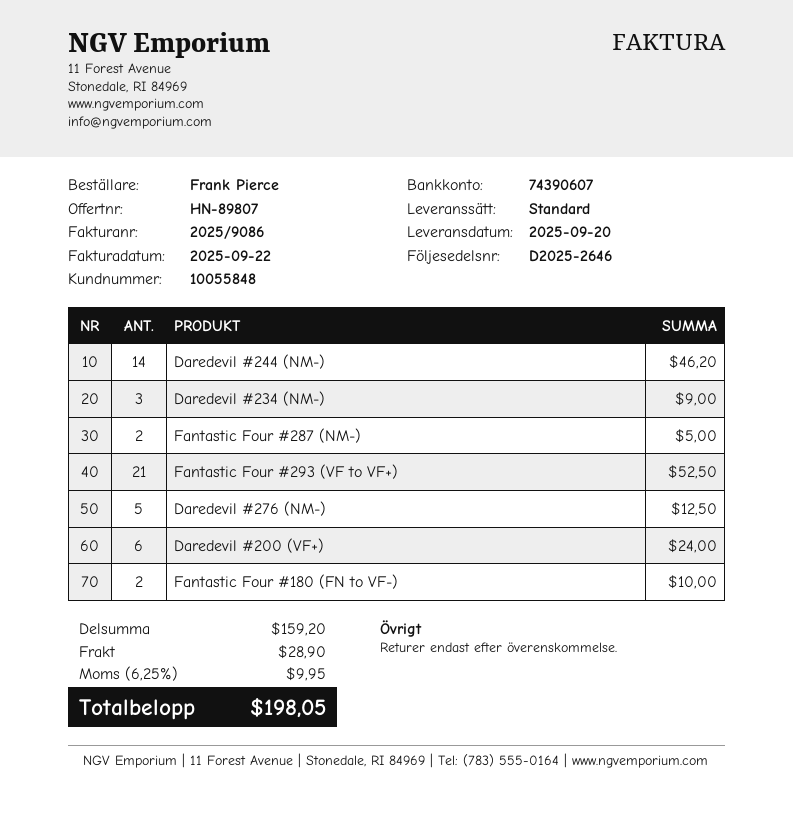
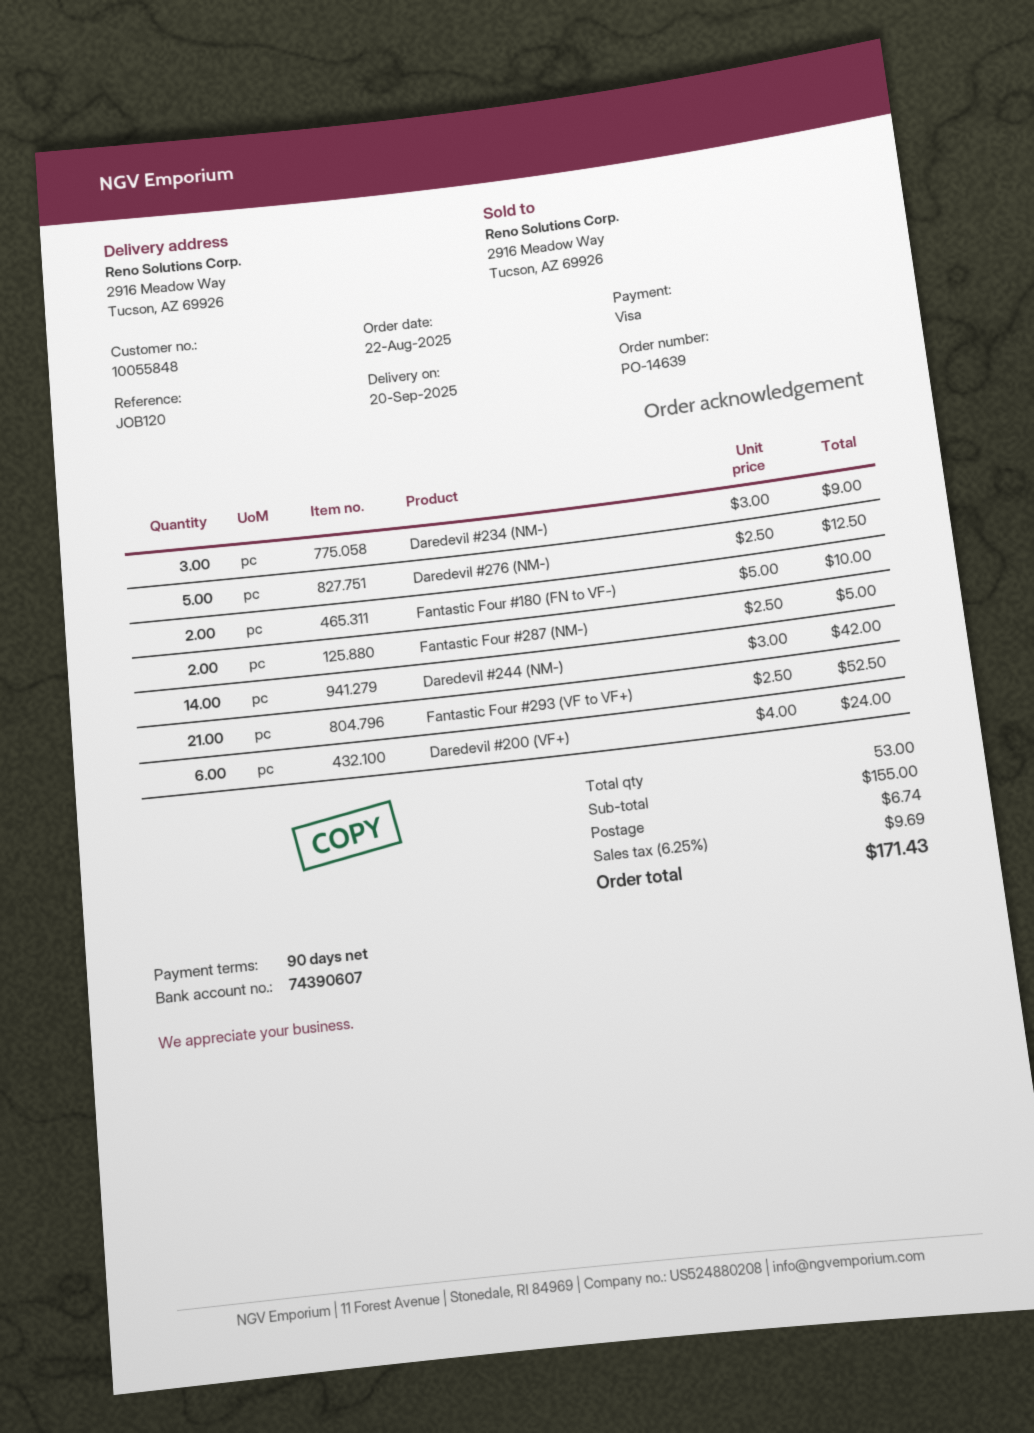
Daredevil #244 (NM-): 14 for 46.20 -> 14 for 42.00
subtotal: 159.20 -> 155.00
shipping: 28.90 -> 6.74
tax: 6.25% = 9.95 -> 6.25% = 9.69
total: 198.05 -> 171.43

